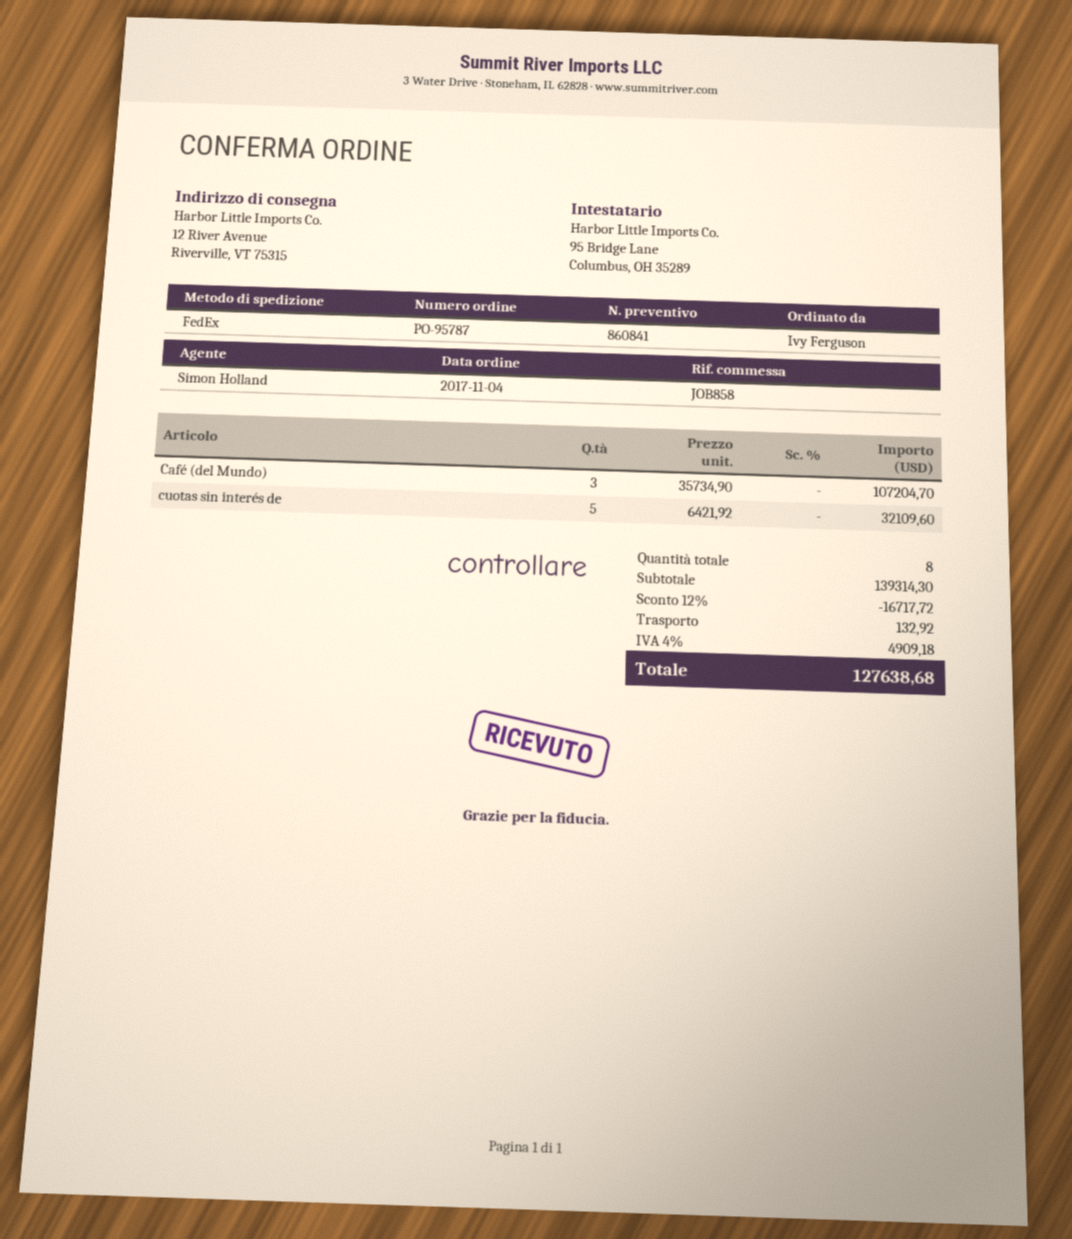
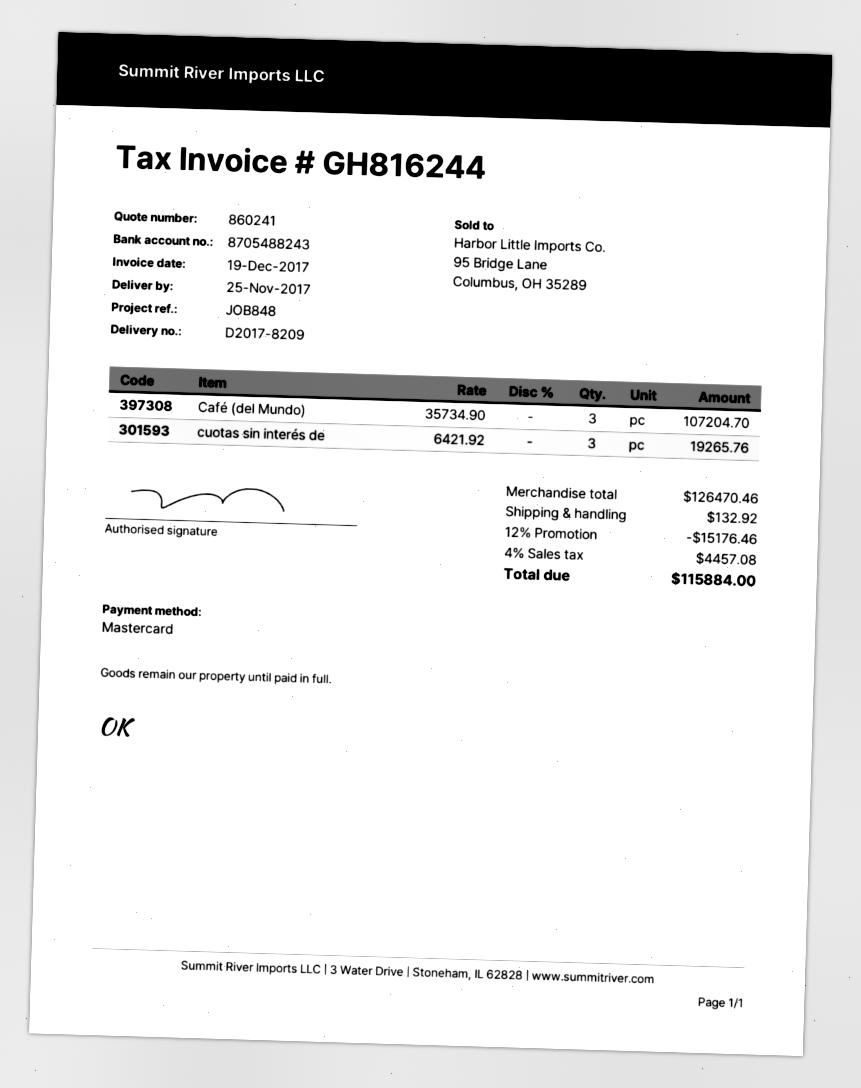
quote number: 860841 -> 860241
reference: JOB858 -> JOB848
cuotas sin interés de: 5 x 6421.92 = 32109.60 -> 3 x 6421.92 = 19265.76
subtotal: 139314.30 -> 126470.46
discount: 12% = 16717.72 -> 12% = 15176.46
tax: 4% = 4909.18 -> 4% = 4457.08
total: 127638.68 -> 115884.00

